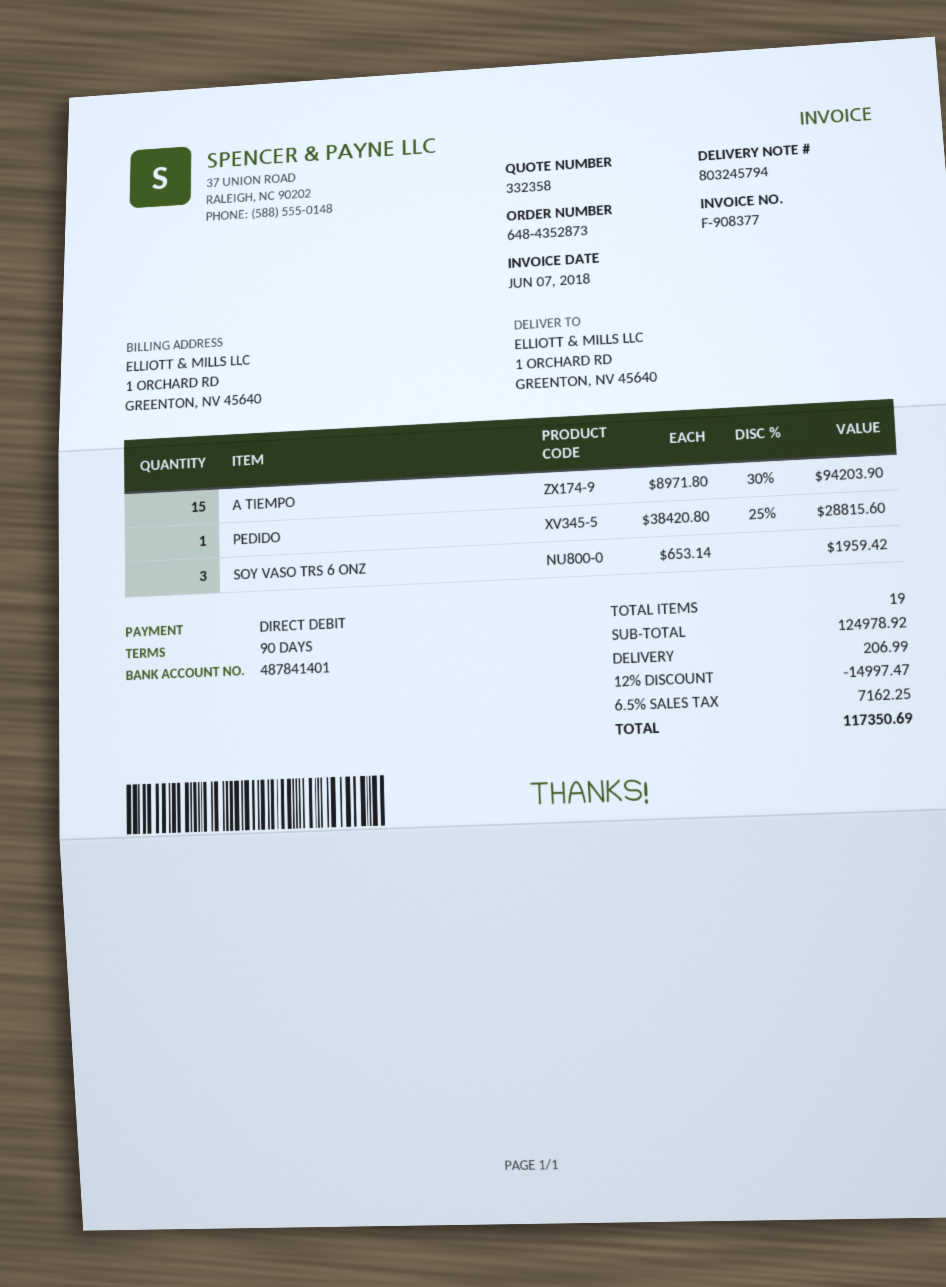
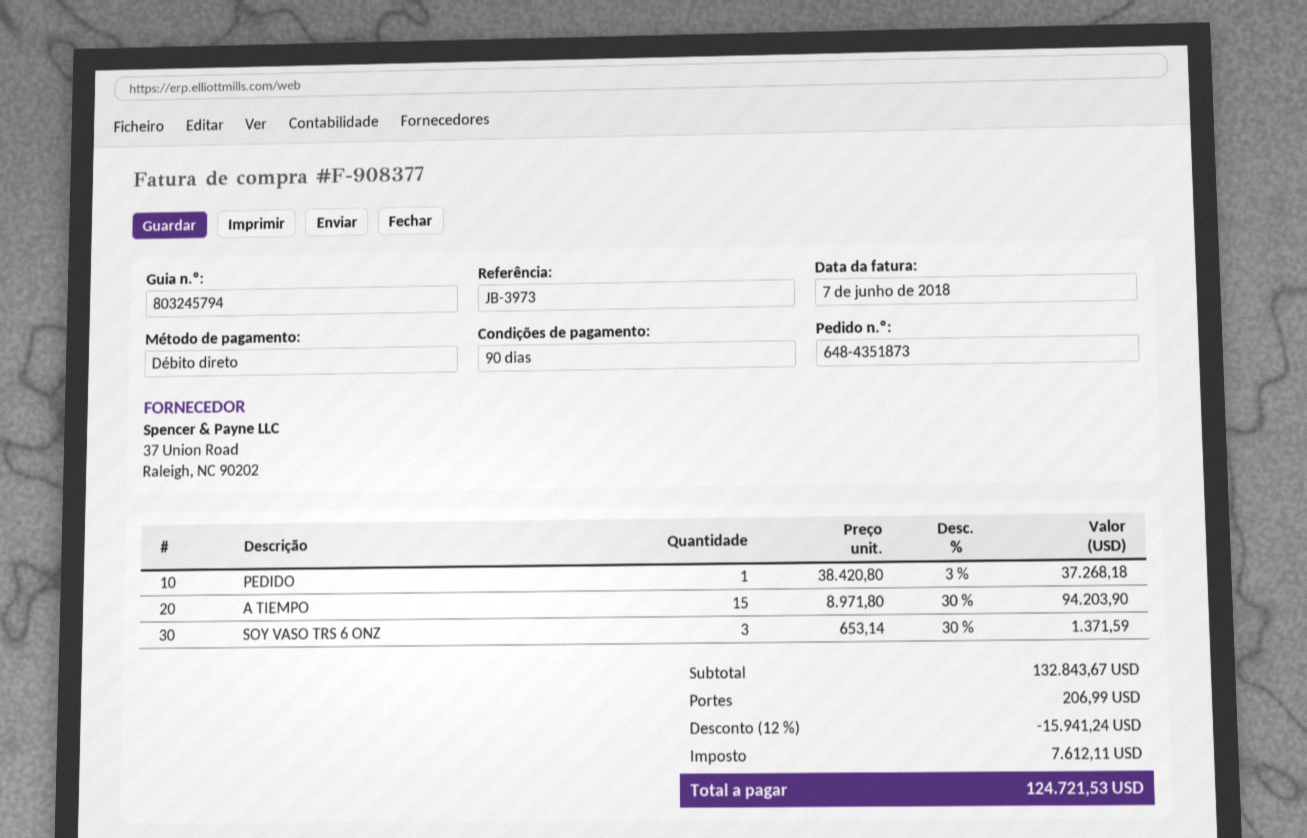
order number: 648-4352873 -> 648-4351873
PEDIDO: 1 x 38420.80 - 25% = 28815.60 -> 1 x 38420.80 - 3% = 37268.18
SOY VASO TRS 6 ONZ: 3 x 653.14 = 1959.42 -> 3 x 653.14 - 30% = 1371.59
subtotal: 124978.92 -> 132843.67
discount: 12% = 14997.47 -> 12% = 15941.24
tax: 7162.25 -> 7612.11
total: 117350.69 -> 124721.53

